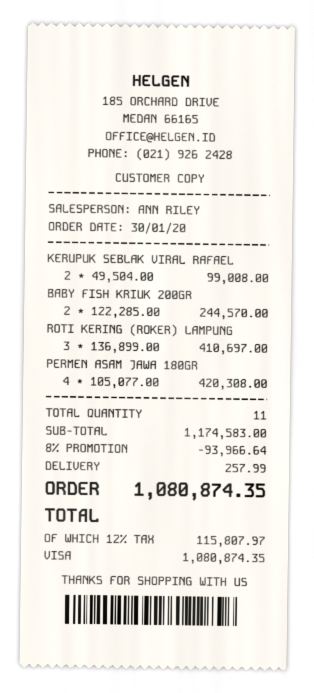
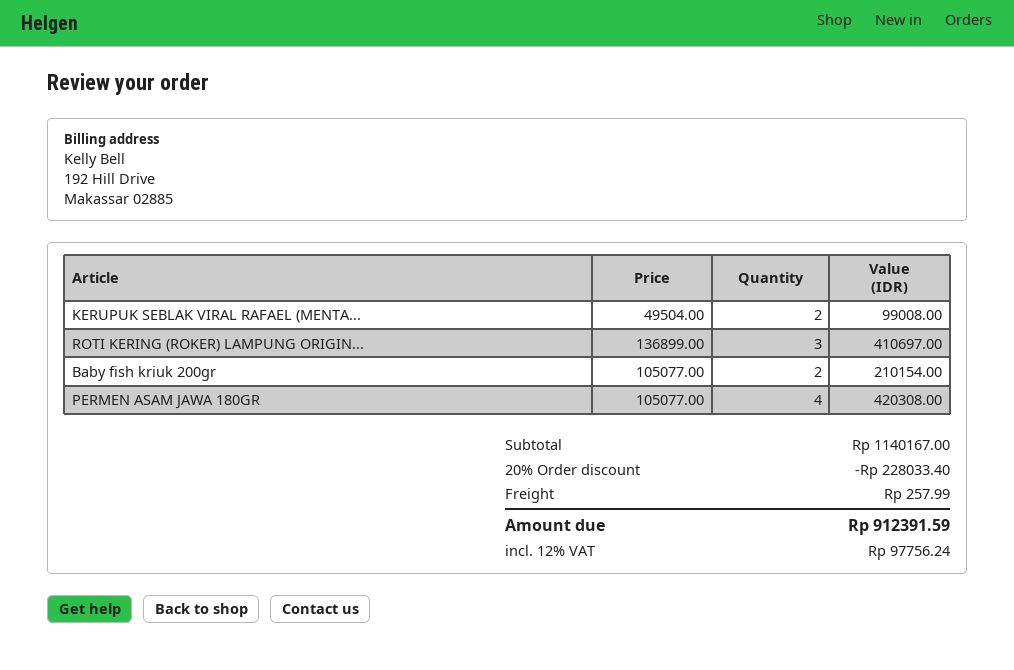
BABY FISH KRIUK 200GR: 2 x 122285.00 = 244570.00 -> 2 x 105077.00 = 210154.00
subtotal: 1174583.00 -> 1140167.00
discount: 8% = 93966.64 -> 20% = 228033.40
tax: 12% = 115807.97 -> 12% = 97756.24
total: 1080874.35 -> 912391.59

